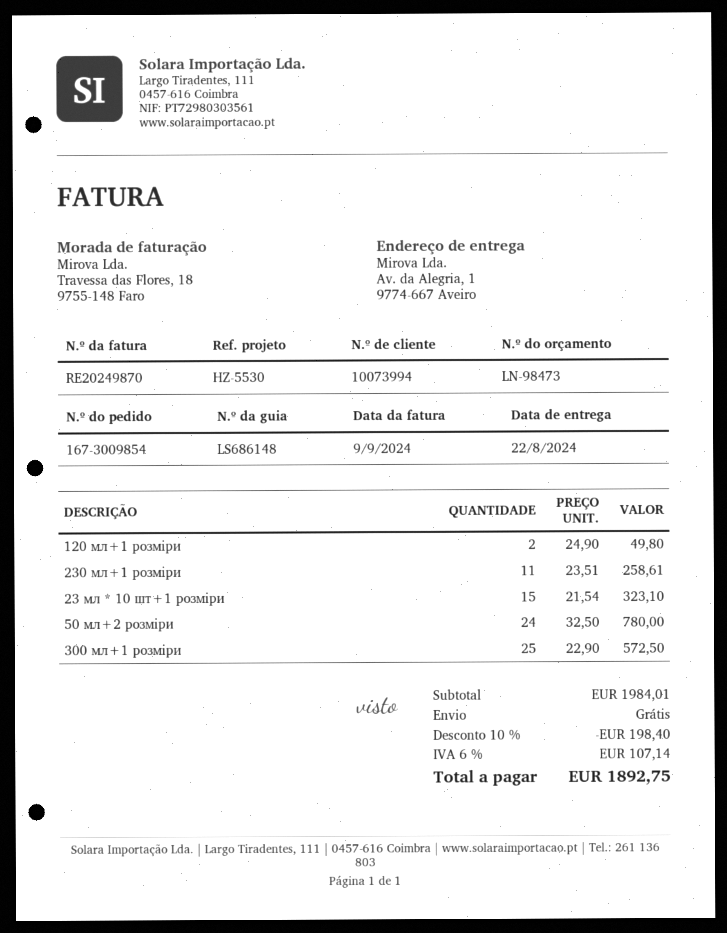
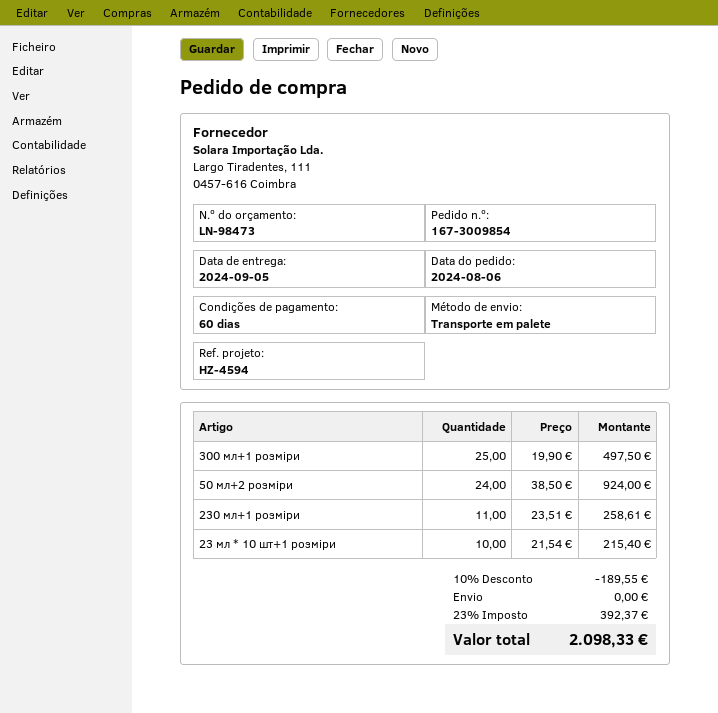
delivery date: 2024-08-22 -> 2024-09-05
reference: HZ-5530 -> HZ-4594
120 мл+1 розміри: 2 x 24.90 = 49.80 -> none
23 мл * 10 шт+1 розміри: 15 x 21.54 = 323.10 -> 10 x 21.54 = 215.40
50 мл+2 розміри: 24 x 32.50 = 780.00 -> 24 x 38.50 = 924.00
300 мл+1 розміри: 25 x 22.90 = 572.50 -> 25 x 19.90 = 497.50
discount: 10% = 198.40 -> 10% = 189.55
tax: 6% = 107.14 -> 23% = 392.37
total: 1892.75 -> 2098.33

